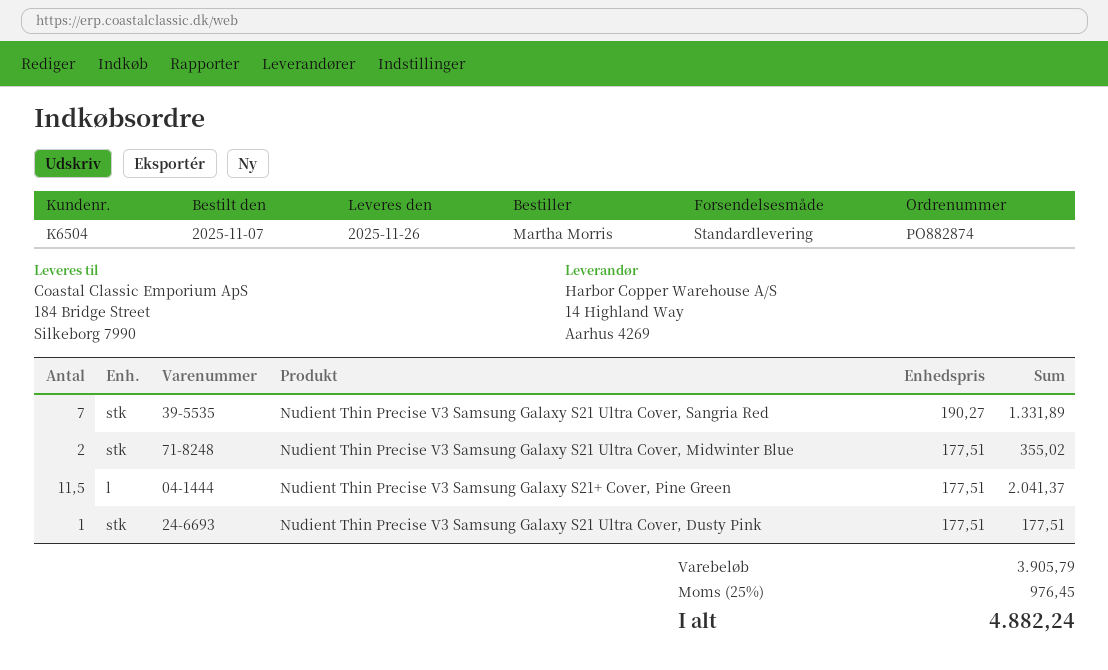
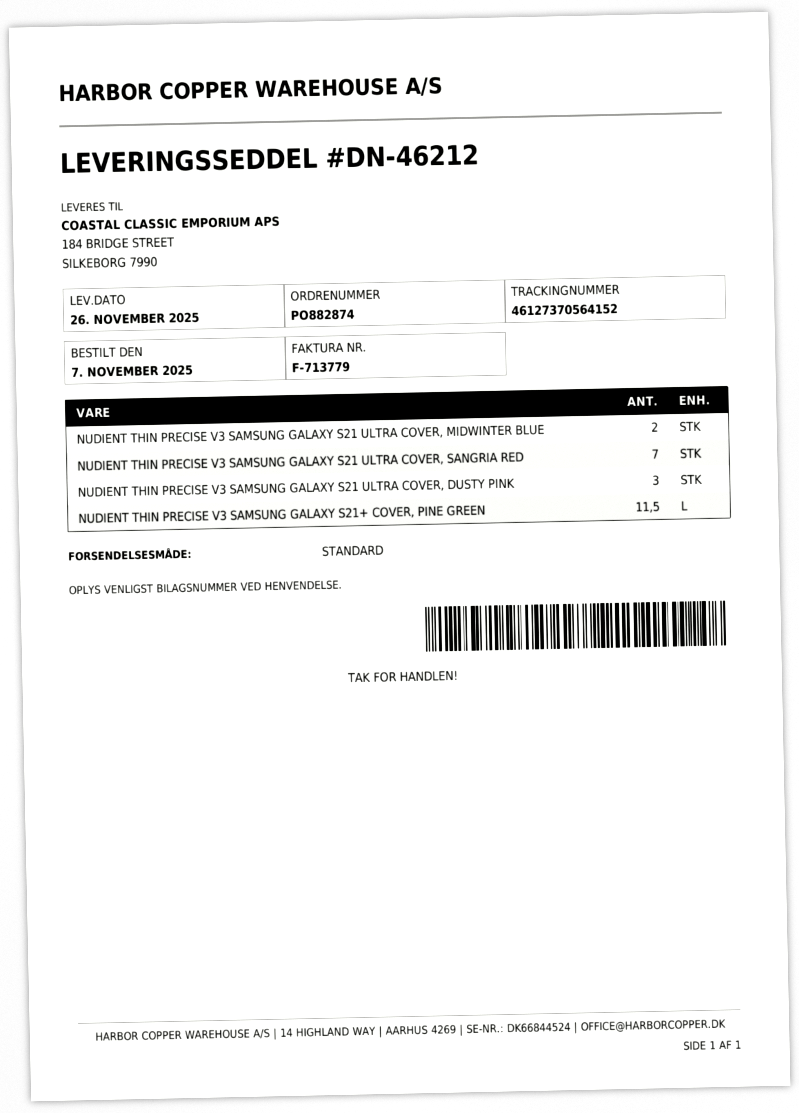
Nudient Thin Precise V3 Samsung Galaxy S21 Ultra Cover, Dusty Pink: 1 -> 3

